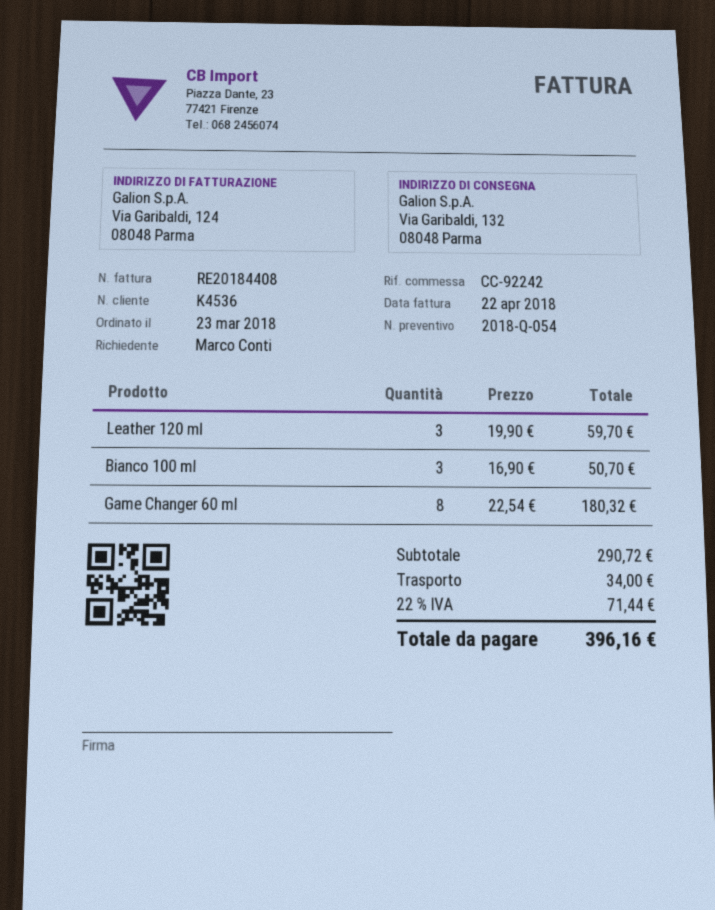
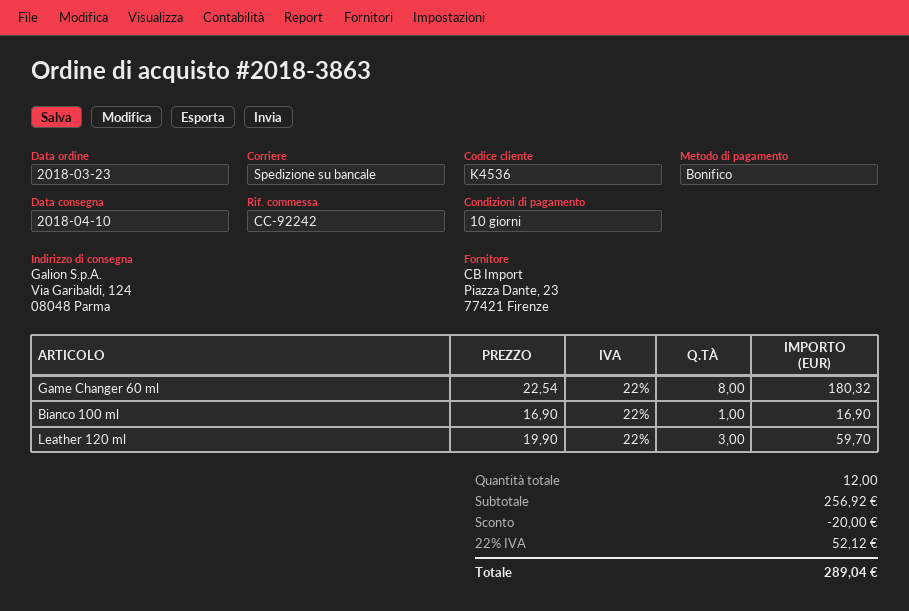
ship to: Via Garibaldi, 132, 08048 Parma -> Via Garibaldi, 124, 08048 Parma
Bianco 100 ml: 3 x 16.90 = 50.70 -> 1 x 16.90 = 16.90
subtotal: 290.72 -> 256.92
discount: none -> 20.00
shipping: 34.00 -> none
tax: 22% = 71.44 -> 22% = 52.12
total: 396.16 -> 289.04

